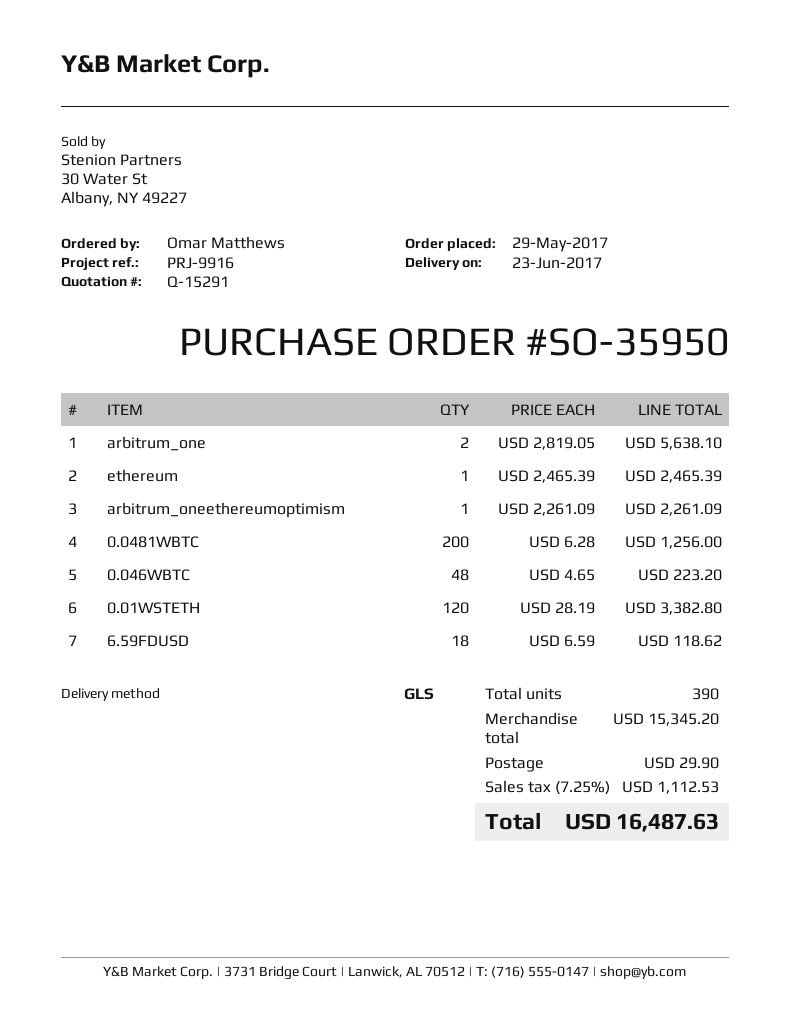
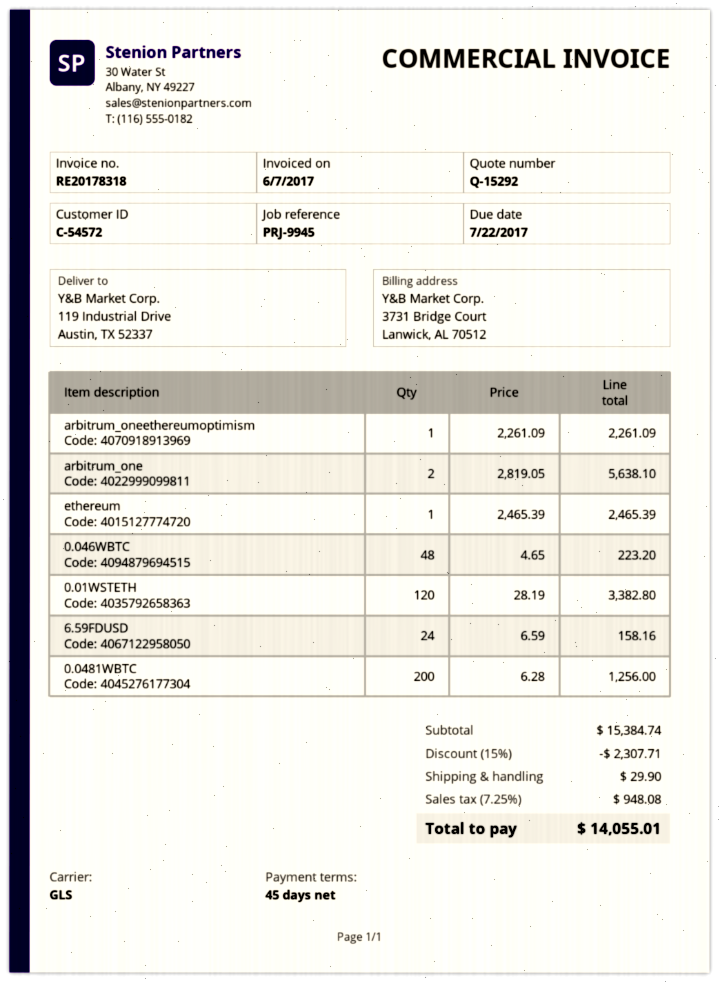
quote number: Q-15291 -> Q-15292
reference: PRJ-9916 -> PRJ-9945
6.59FDUSD: 18 x 6.59 = 118.62 -> 24 x 6.59 = 158.16
subtotal: 15345.20 -> 15384.74
discount: none -> 15% = 2307.71
tax: 7.25% = 1112.53 -> 7.25% = 948.08
total: 16487.63 -> 14055.01

